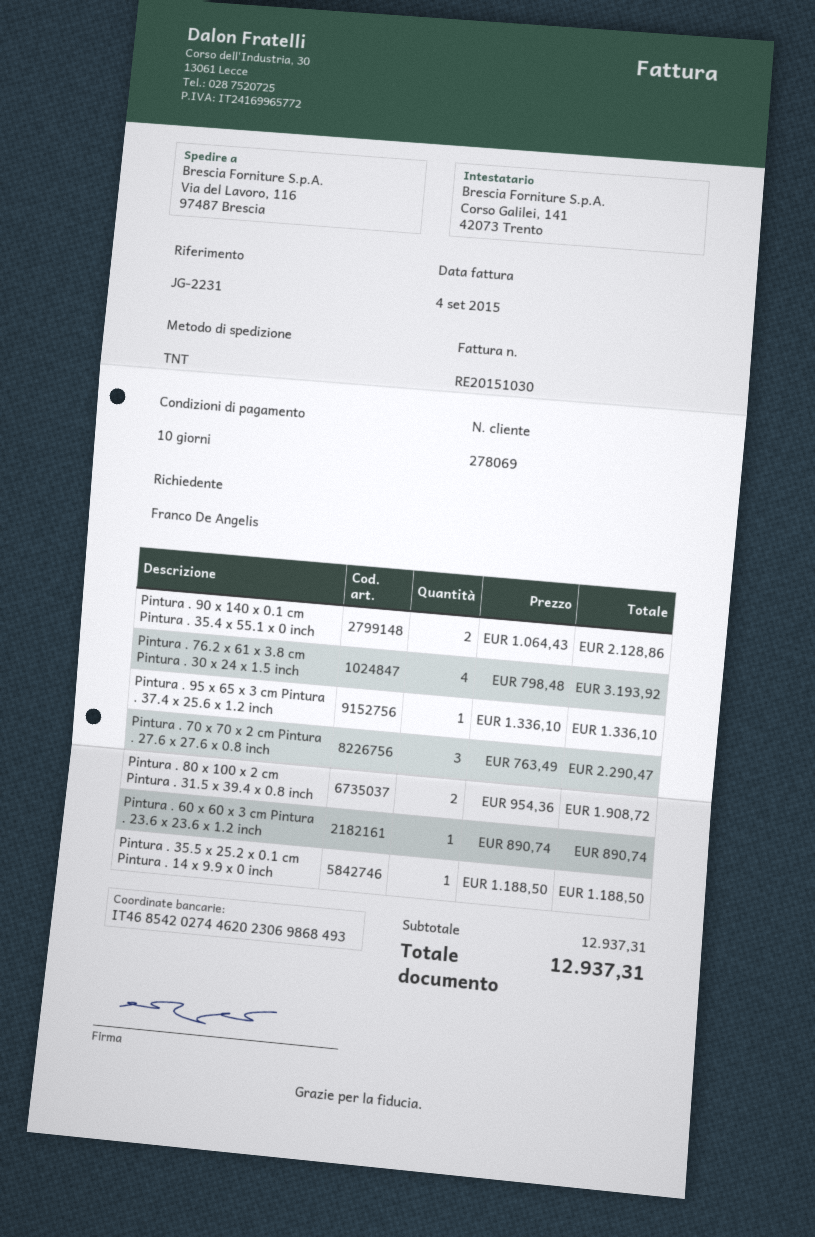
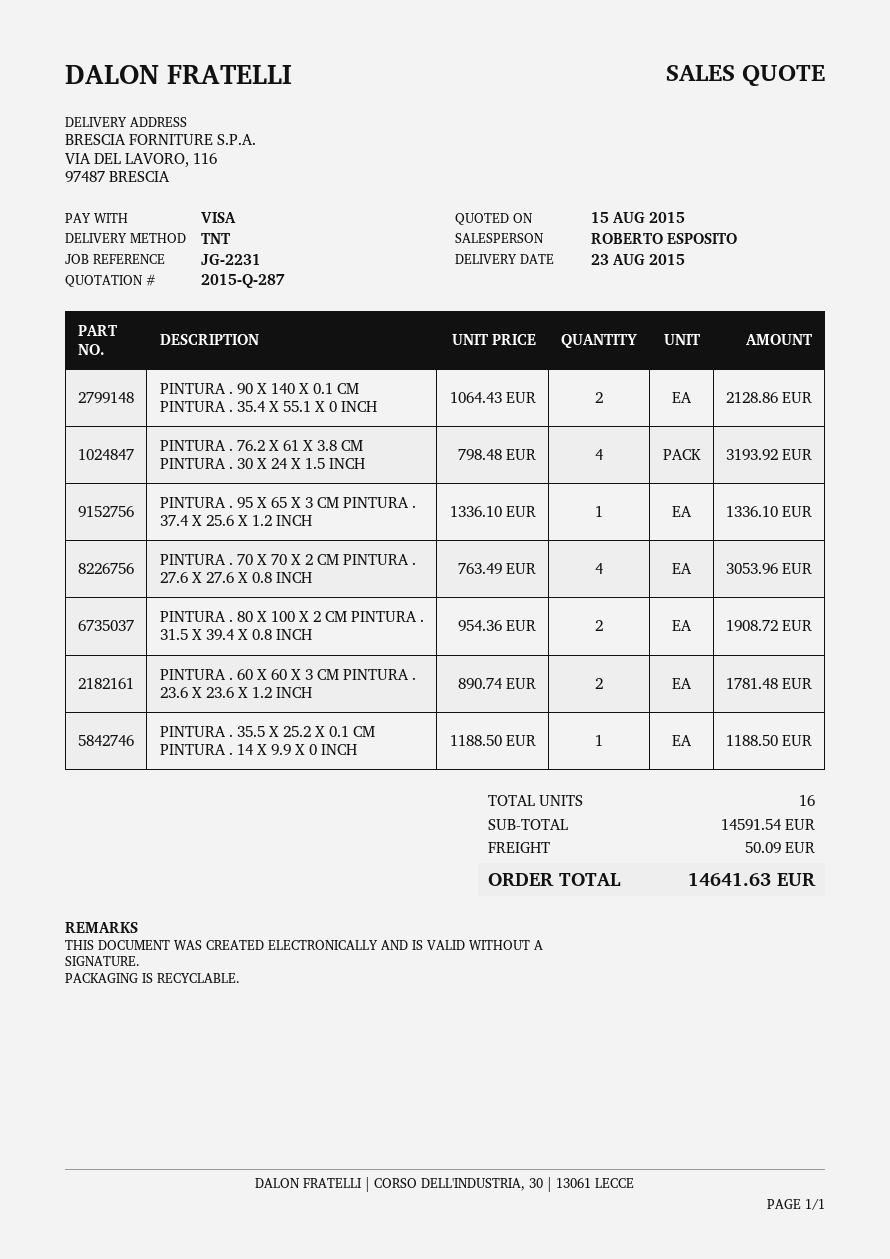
Pintura . 70 x 70 x 2 cm Pintura . 27.6 x 27.6 x 0.8 inch: 3 x 763.49 = 2290.47 -> 4 x 763.49 = 3053.96
Pintura . 60 x 60 x 3 cm Pintura . 23.6 x 23.6 x 1.2 inch: 1 x 890.74 = 890.74 -> 2 x 890.74 = 1781.48
subtotal: 12937.31 -> 14591.54
shipping: none -> 50.09
total: 12937.31 -> 14641.63

